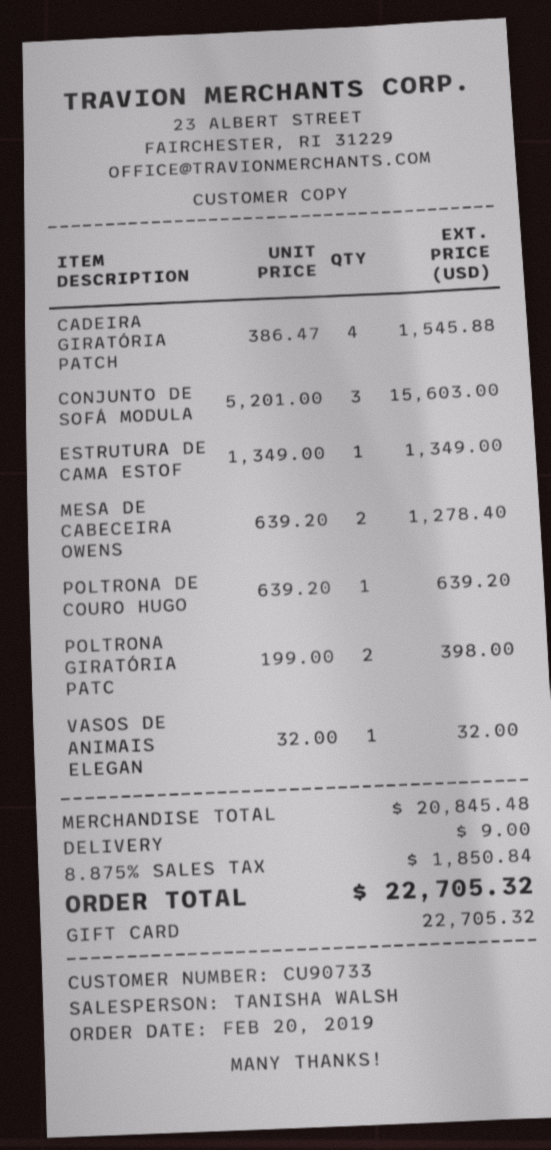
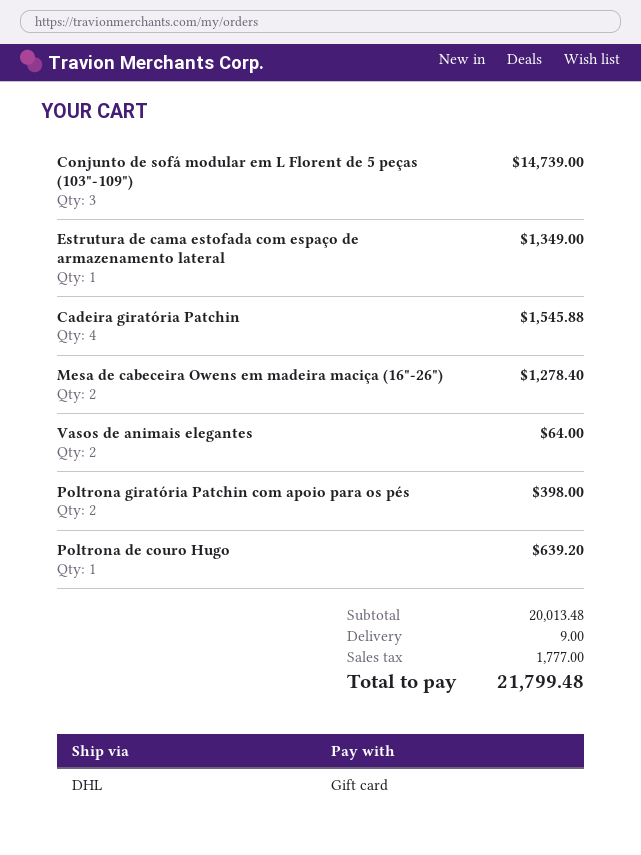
CONJUNTO DE SOFÁ MODULA: 3 for 15603.00 -> 3 for 14739.00
VASOS DE ANIMAIS ELEGAN: 1 for 32.00 -> 2 for 64.00
subtotal: 20845.48 -> 20013.48
tax: 1850.84 -> 1777.00
total: 22705.32 -> 21799.48

